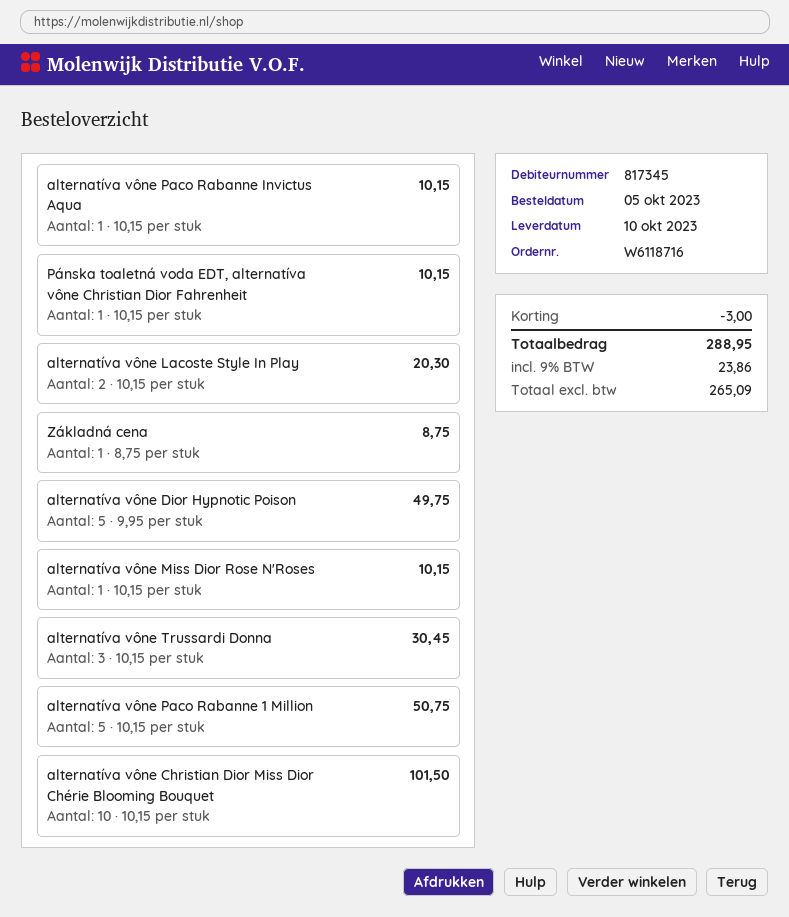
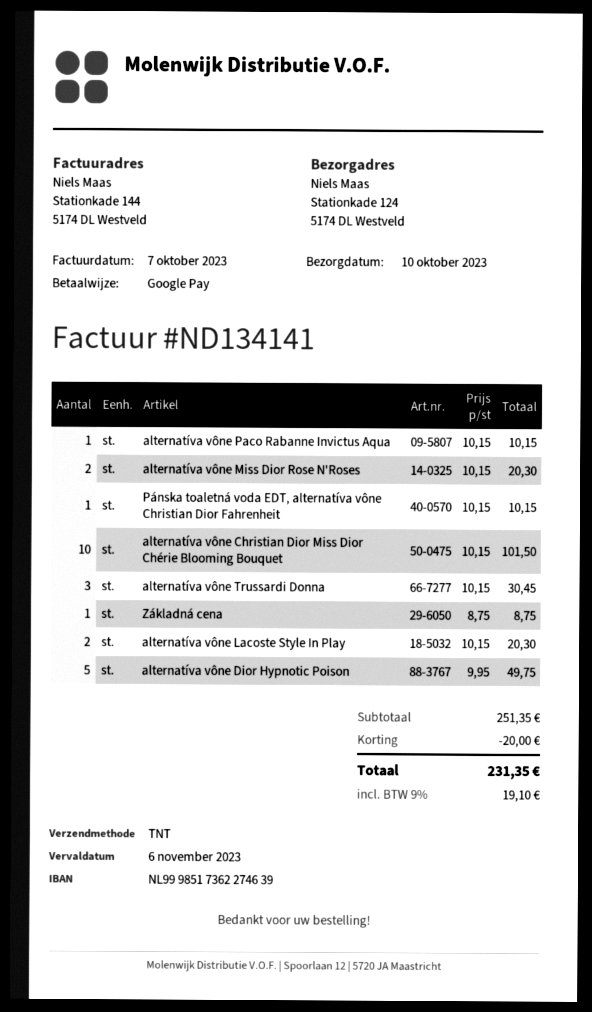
alternatíva vône Miss Dior Rose N'Roses: 1 x 10.15 = 10.15 -> 2 x 10.15 = 20.30
alternatíva vône Paco Rabanne 1 Million: 5 x 10.15 = 50.75 -> none
discount: 3.00 -> 20.00
tax: 9% = 23.86 -> 9% = 19.10
total: 288.95 -> 231.35

